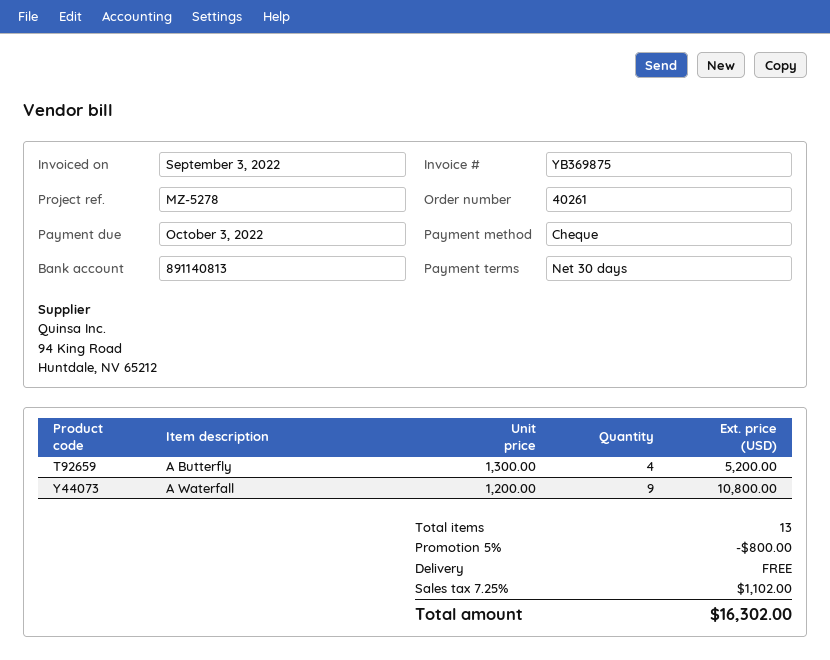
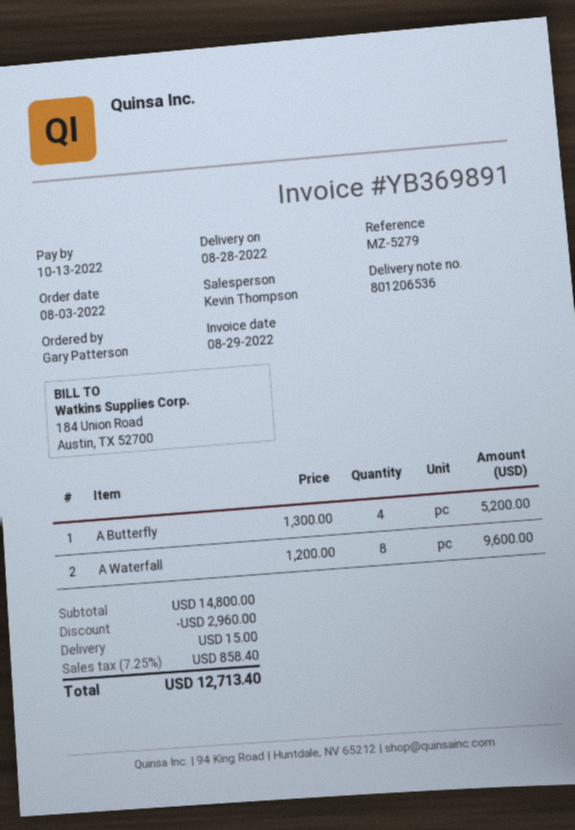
invoice number: YB369875 -> YB369891
invoice date: 2022-09-03 -> 2022-08-29
due date: 2022-10-03 -> 2022-10-13
reference: MZ-5278 -> MZ-5279
A Waterfall: 9 x 1200.00 = 10800.00 -> 8 x 1200.00 = 9600.00
discount: 800.00 -> 2960.00
shipping: 0.00 -> 15.00
tax: 7.25% = 1102.00 -> 7.25% = 858.40
total: 16302.00 -> 12713.40

